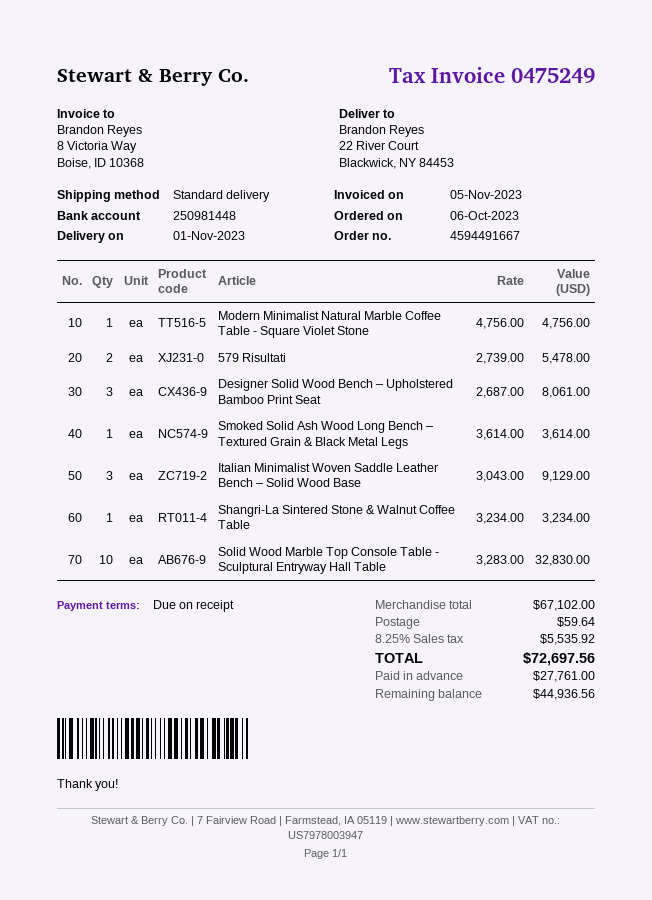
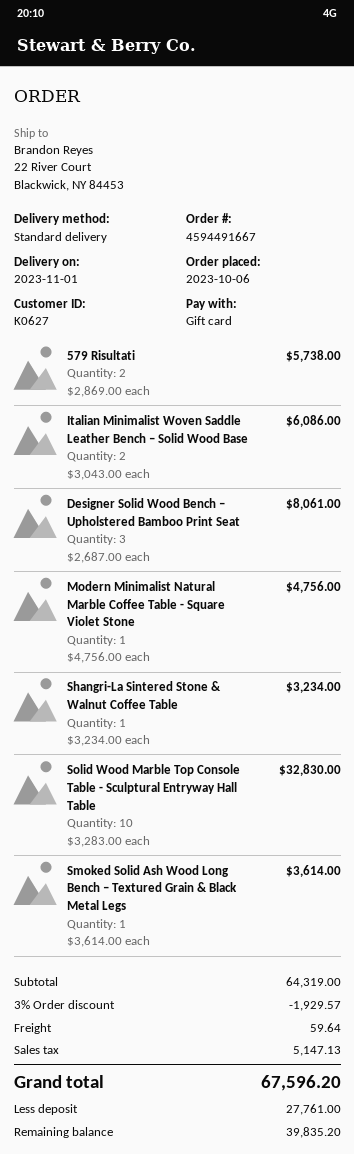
579 Risultati: 2 x 2739.00 = 5478.00 -> 2 x 2869.00 = 5738.00
Italian Minimalist Woven Saddle Leather Bench – Solid Wood Base: 3 x 3043.00 = 9129.00 -> 2 x 3043.00 = 6086.00
subtotal: 67102.00 -> 64319.00
discount: none -> 3% = 1929.57
tax: 5535.92 -> 5147.13
total: 72697.56 -> 67596.20
balance: 44936.56 -> 39835.20

